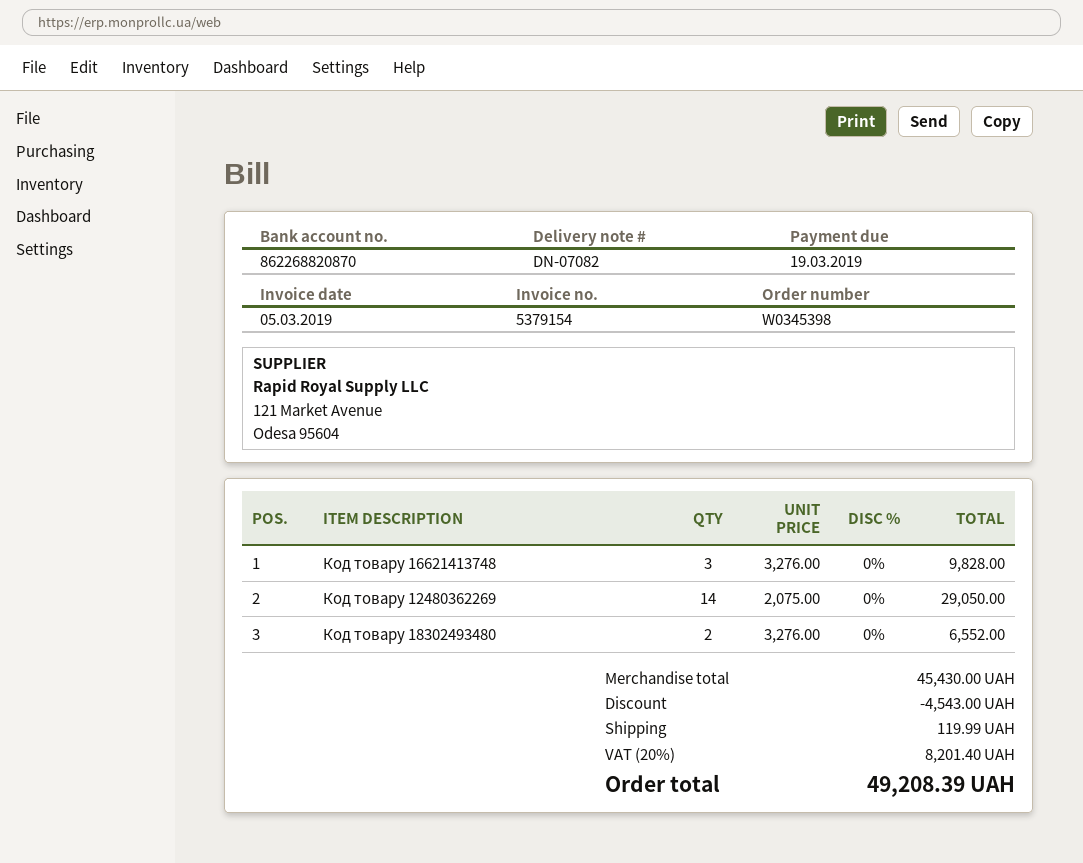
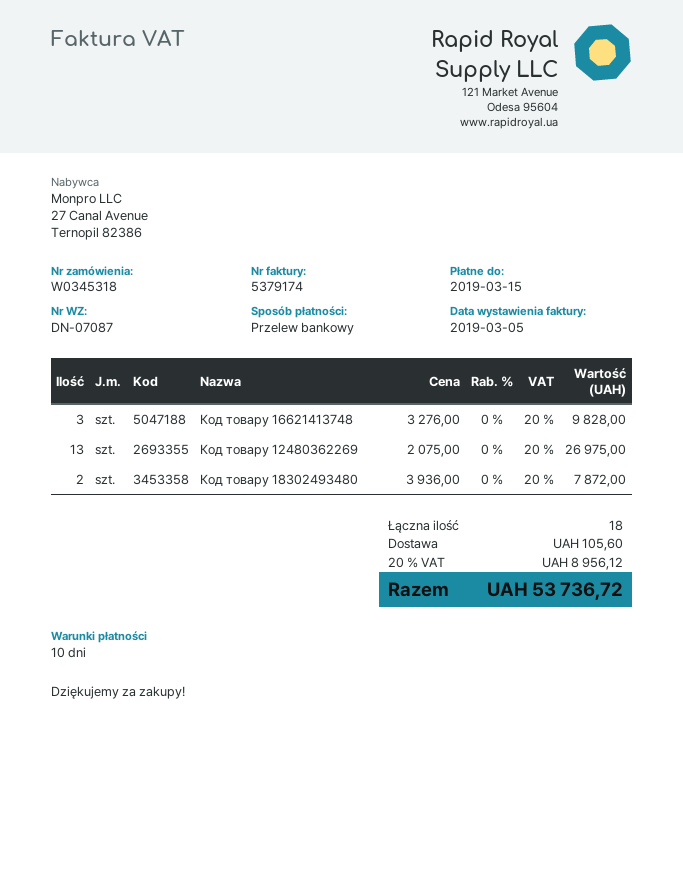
order number: W0345398 -> W0345318
delivery note number: DN-07082 -> DN-07087
invoice number: 5379154 -> 5379174
due date: 2019-03-19 -> 2019-03-15
Код товару 12480362269: 14 x 2075.00 = 29050.00 -> 13 x 2075.00 = 26975.00
Код товару 18302493480: 2 x 3276.00 = 6552.00 -> 2 x 3936.00 = 7872.00
discount: 4543.00 -> none
shipping: 119.99 -> 105.60
tax: 20% = 8201.40 -> 20% = 8956.12
total: 49208.39 -> 53736.72

